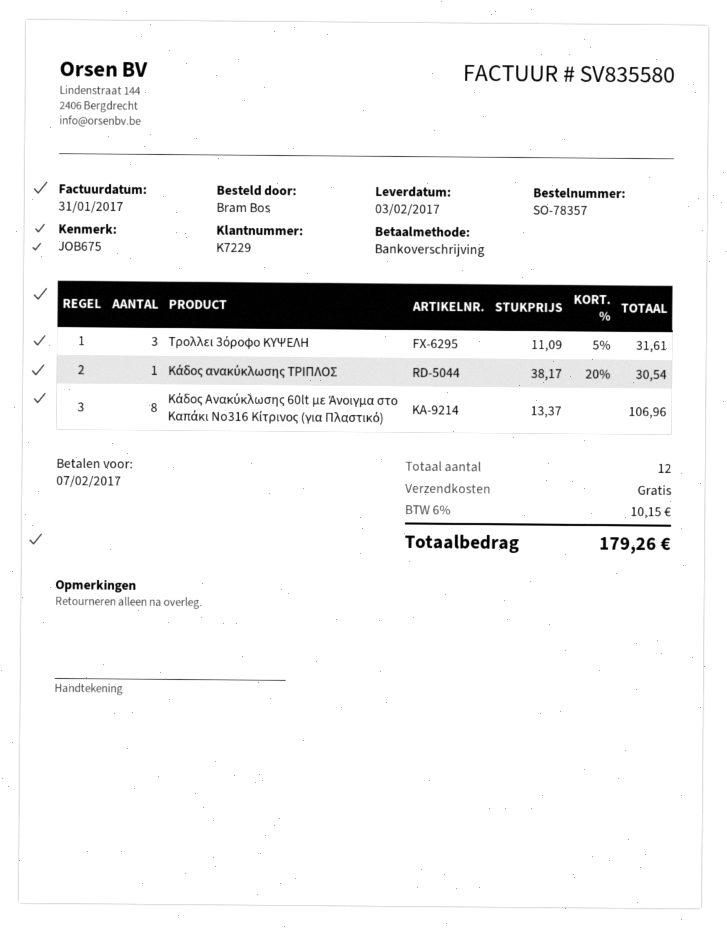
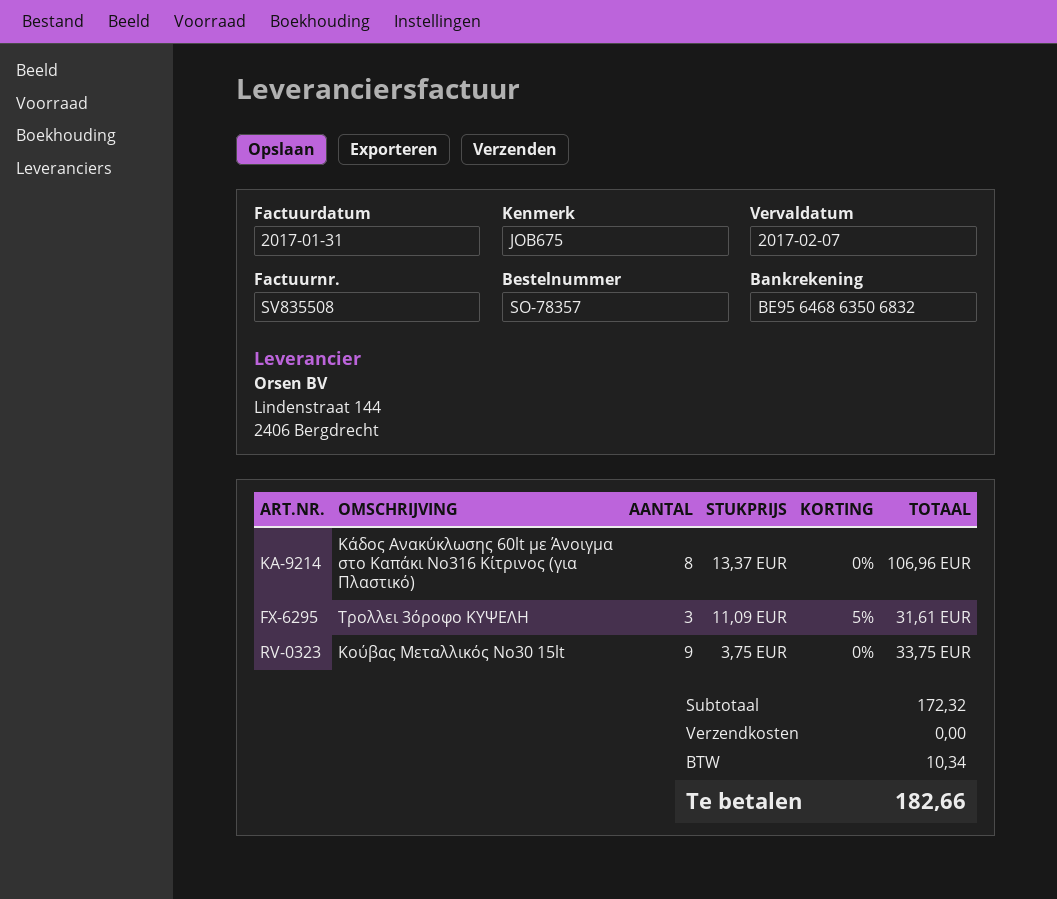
invoice number: SV835580 -> SV835508
Κάδος ανακύκλωσης ΤΡΙΠΛΟΣ: 1 x 38.17 - 20% = 30.54 -> none
Κούβας Μεταλλικός Νο30 15lt: none -> 9 x 3.75 = 33.75
tax: 10.15 -> 10.34
total: 179.26 -> 182.66

